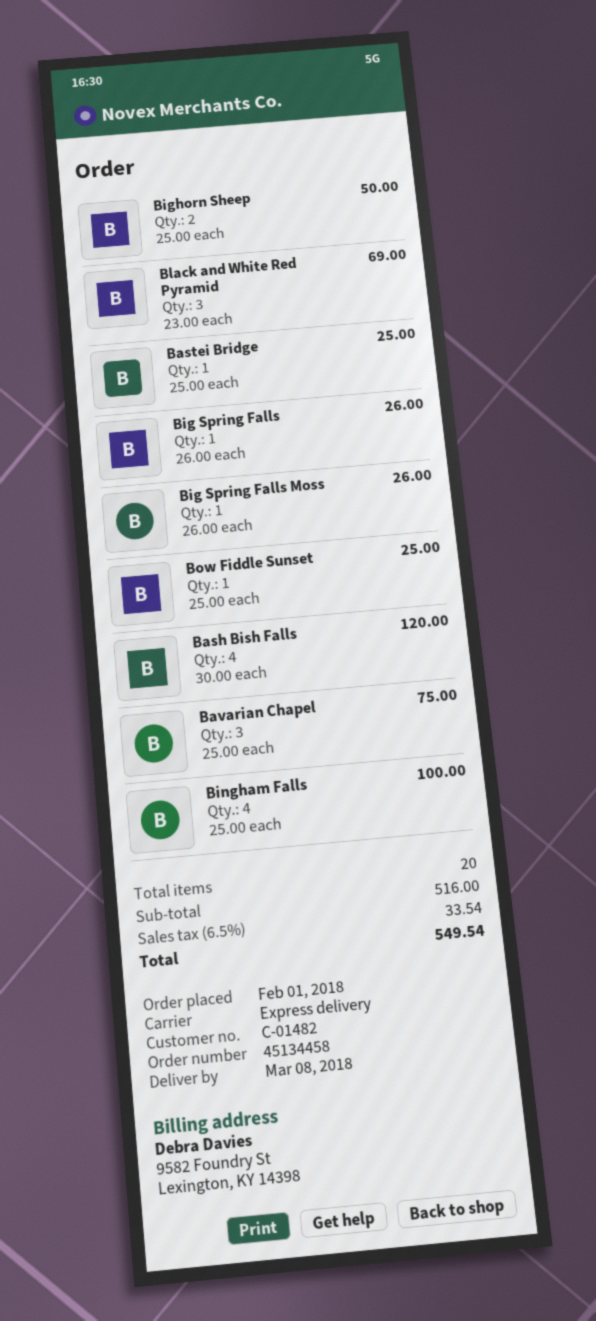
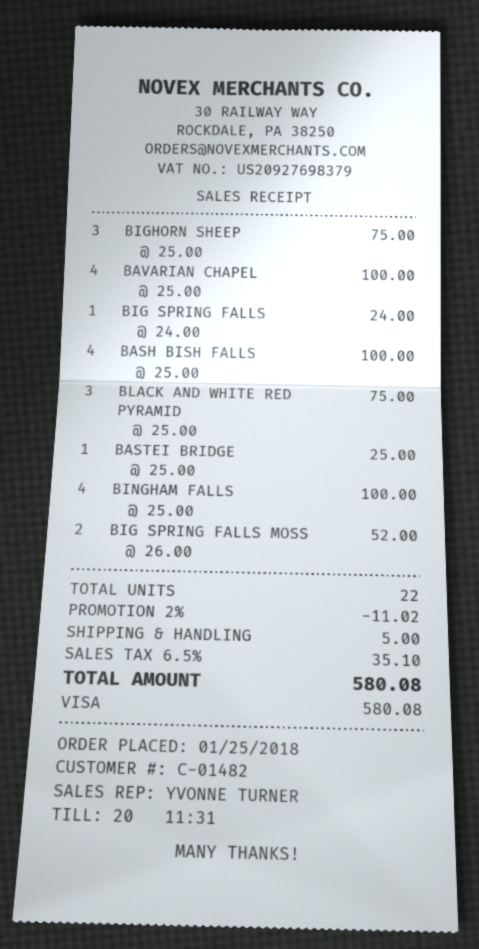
order date: 2018-02-01 -> 2018-01-25
Bighorn Sheep: 2 x 25.00 = 50.00 -> 3 x 25.00 = 75.00
Black and White Red Pyramid: 3 x 23.00 = 69.00 -> 3 x 25.00 = 75.00
Big Spring Falls: 1 x 26.00 = 26.00 -> 1 x 24.00 = 24.00
Big Spring Falls Moss: 1 x 26.00 = 26.00 -> 2 x 26.00 = 52.00
Bow Fiddle Sunset: 1 x 25.00 = 25.00 -> none
Bash Bish Falls: 4 x 30.00 = 120.00 -> 4 x 25.00 = 100.00
Bavarian Chapel: 3 x 25.00 = 75.00 -> 4 x 25.00 = 100.00
total quantity: 20 -> 22
discount: none -> 2% = 11.02
shipping: none -> 5.00
tax: 6.5% = 33.54 -> 6.5% = 35.10
total: 549.54 -> 580.08

